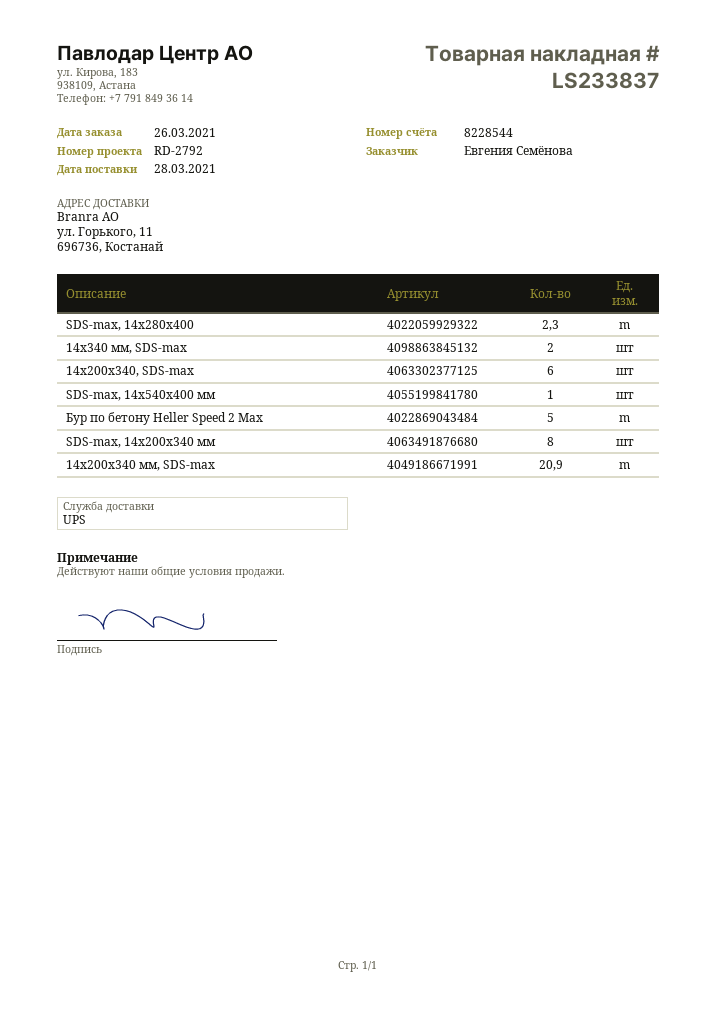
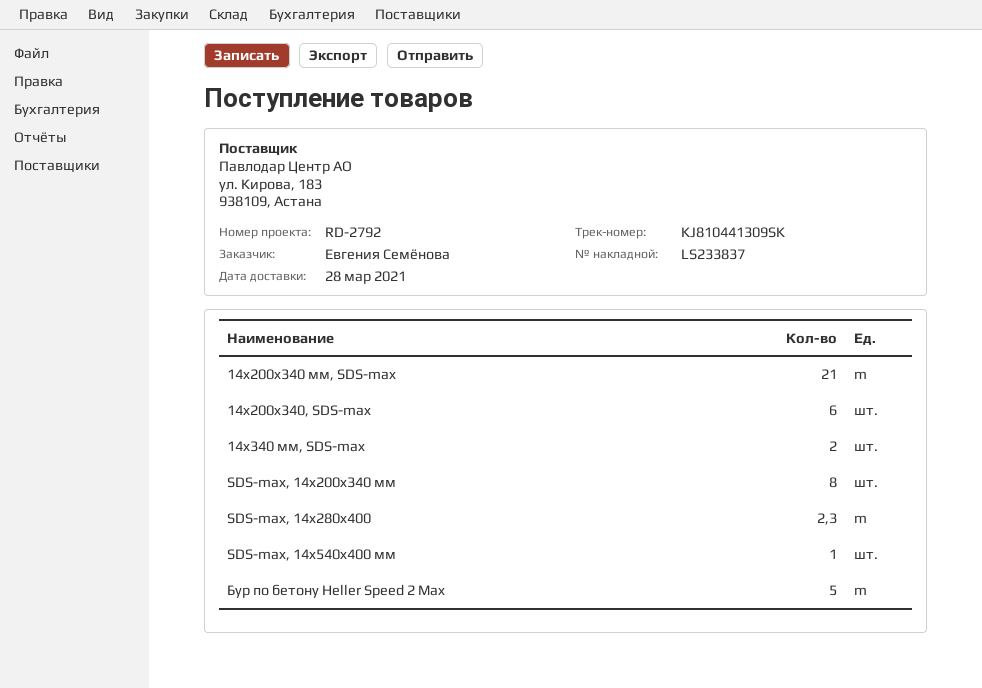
14x200x340 мм, SDS-max: 20.9 -> 21

